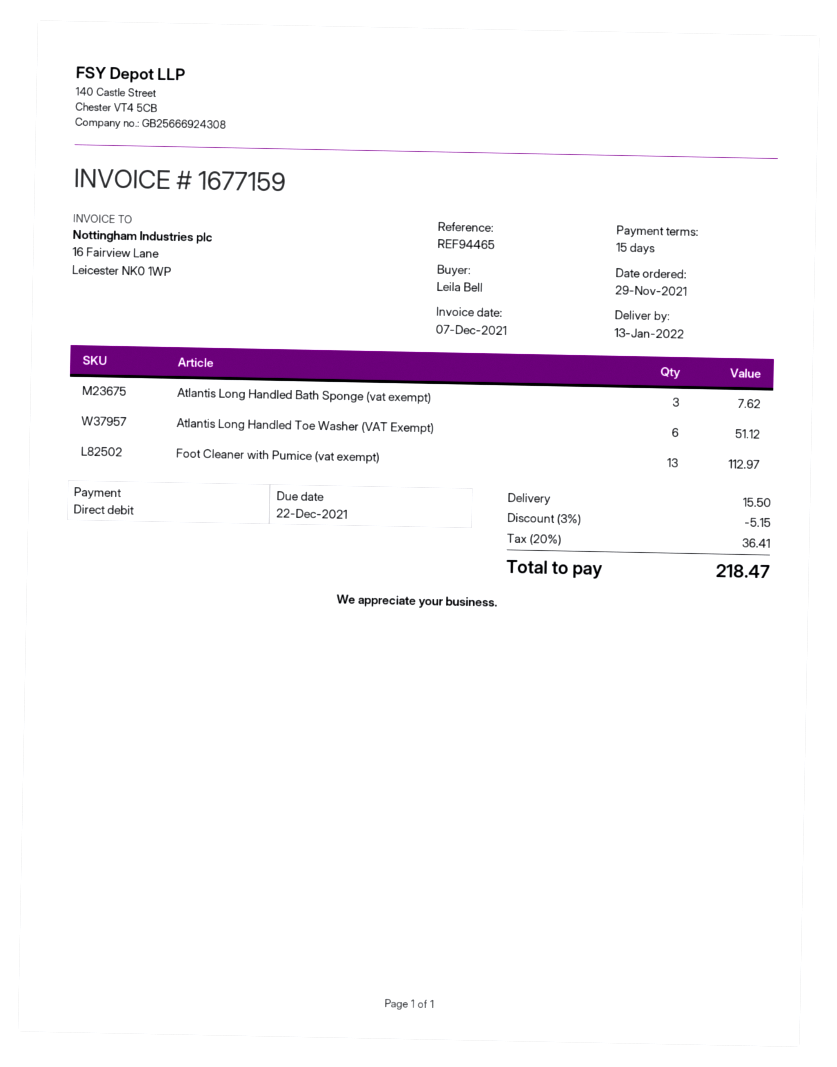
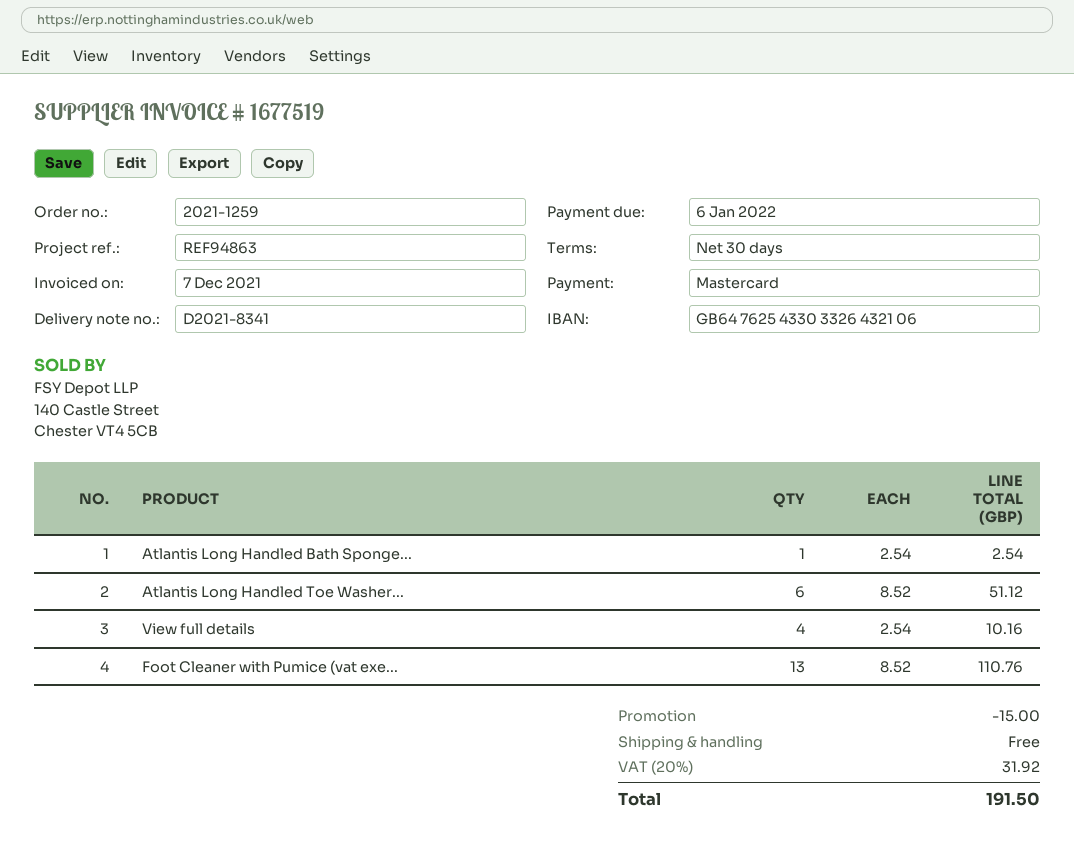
invoice number: 1677159 -> 1677519
payment terms: 15 days -> 30 days
due date: 2021-12-22 -> 2022-01-06
reference: REF94465 -> REF94863
payment method: direct debit -> Mastercard
Atlantis Long Handled Bath Sponge (vat exempt): 3 for 7.62 -> 1 for 2.54
Foot Cleaner with Pumice (vat exempt): 13 for 112.97 -> 13 for 110.76
View full details: none -> 4 for 10.16
discount: 5.15 -> 15.00
shipping: 15.50 -> 0.00
tax: 20% = 36.41 -> 20% = 31.92
total: 218.47 -> 191.50

